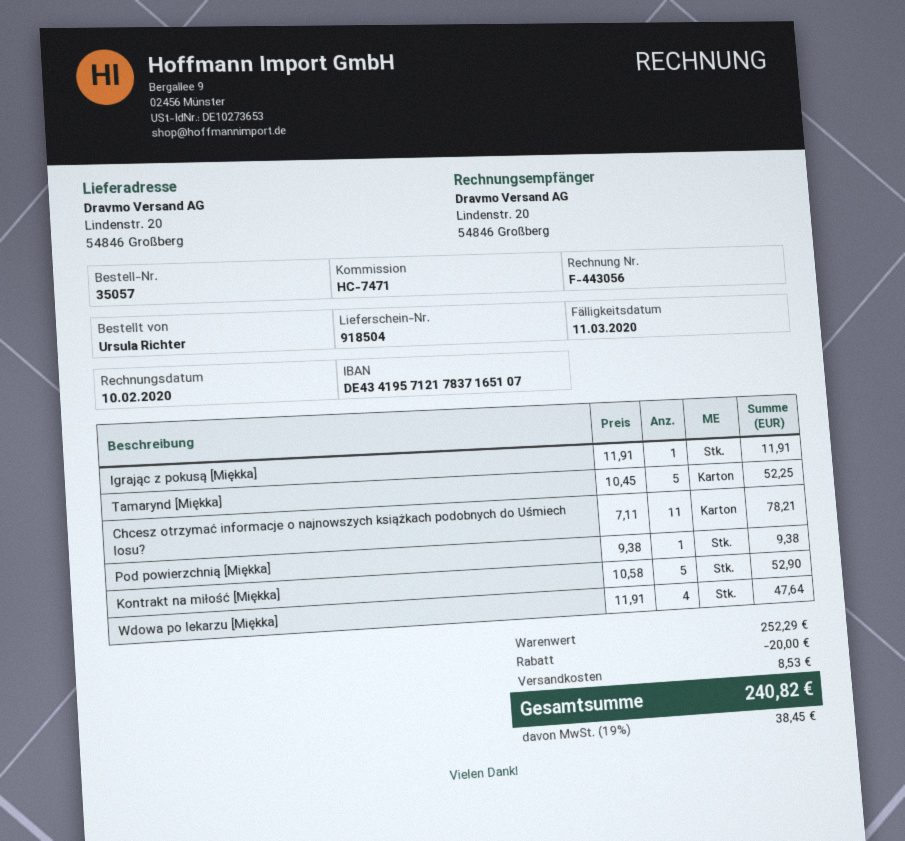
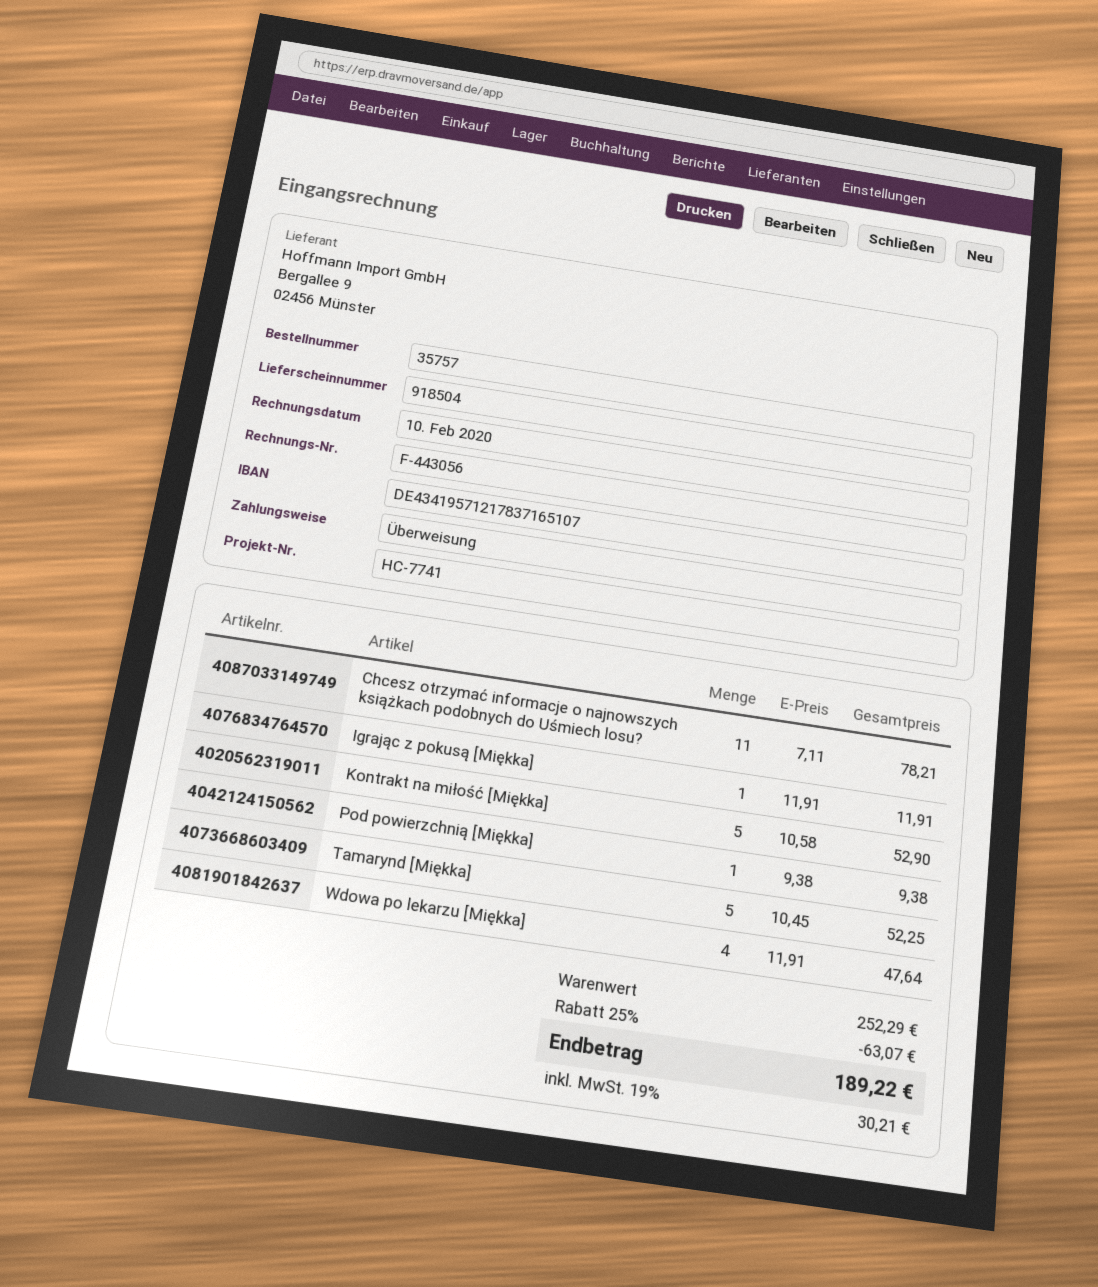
order number: 35057 -> 35757
reference: HC-7471 -> HC-7741
discount: 20.00 -> 63.07
shipping: 8.53 -> none
tax: 19% = 38.45 -> 19% = 30.21
total: 240.82 -> 189.22

